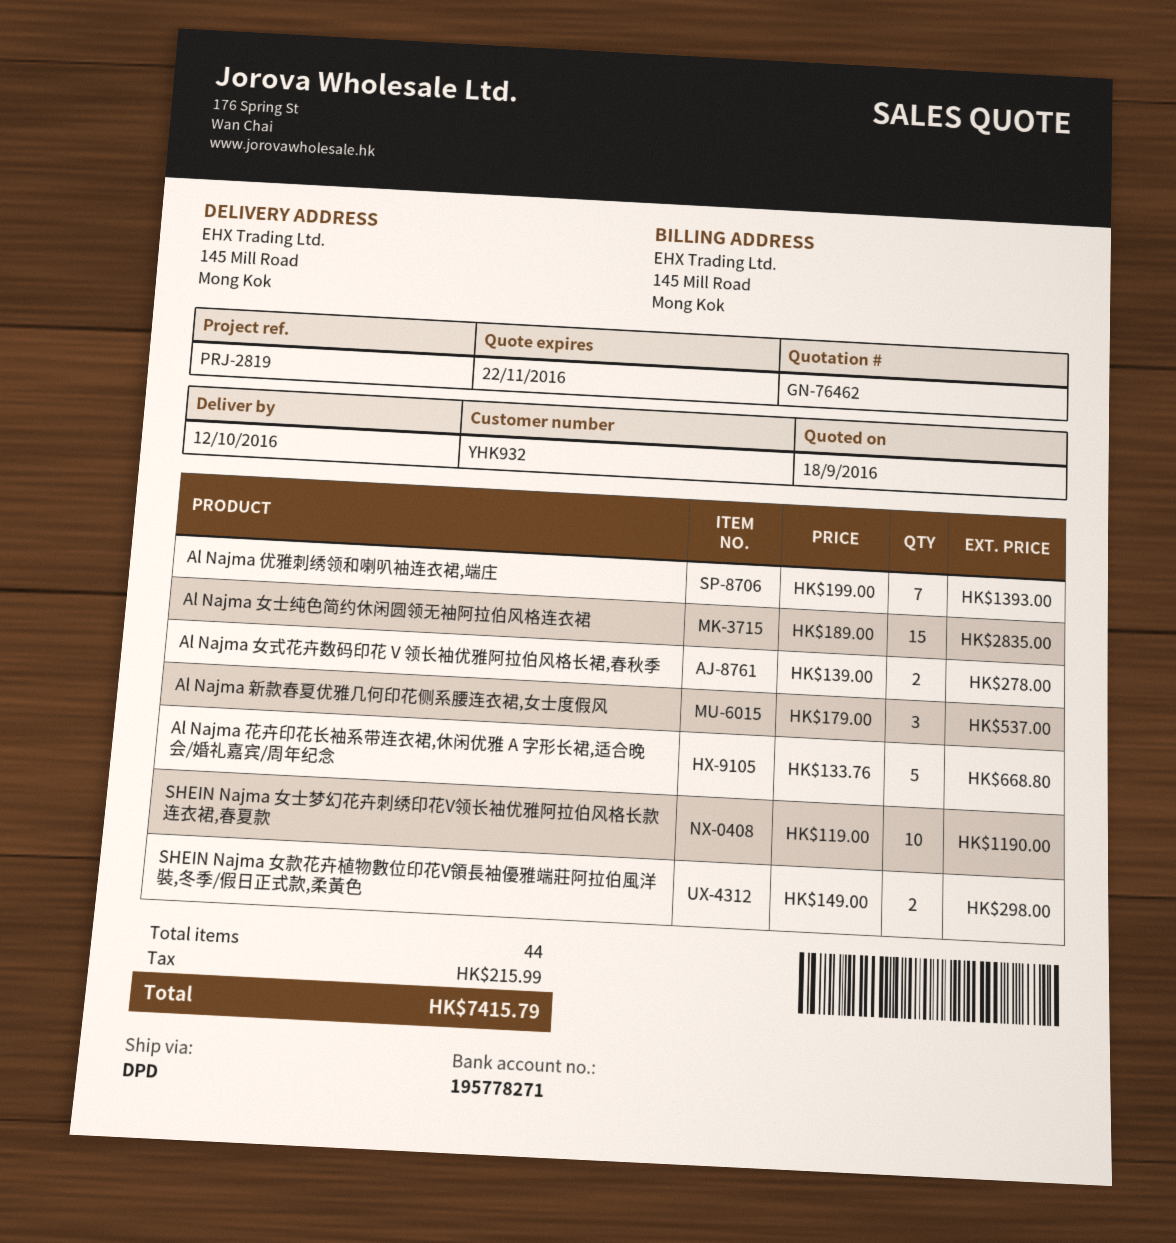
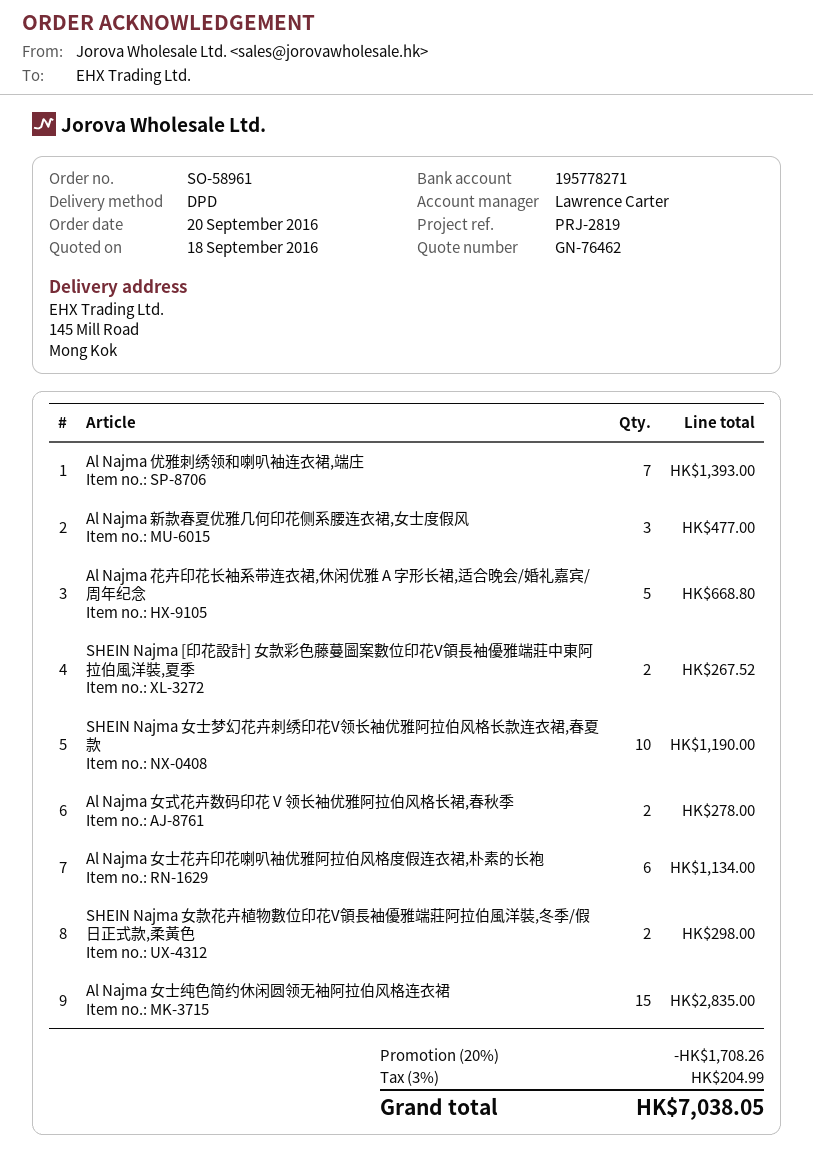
Al Najma 新款春夏优雅几何印花侧系腰连衣裙,女士度假风: 3 for 537.00 -> 3 for 477.00
SHEIN Najma [印花設計] 女款彩色藤蔓圖案數位印花V領長袖優雅端莊中東阿拉伯風洋裝,夏季: none -> 2 for 267.52
Al Najma 女士花卉印花喇叭袖优雅阿拉伯风格度假连衣裙,朴素的长袍: none -> 6 for 1134.00
discount: none -> 20% = 1708.26
tax: 215.99 -> 204.99
total: 7415.79 -> 7038.05

